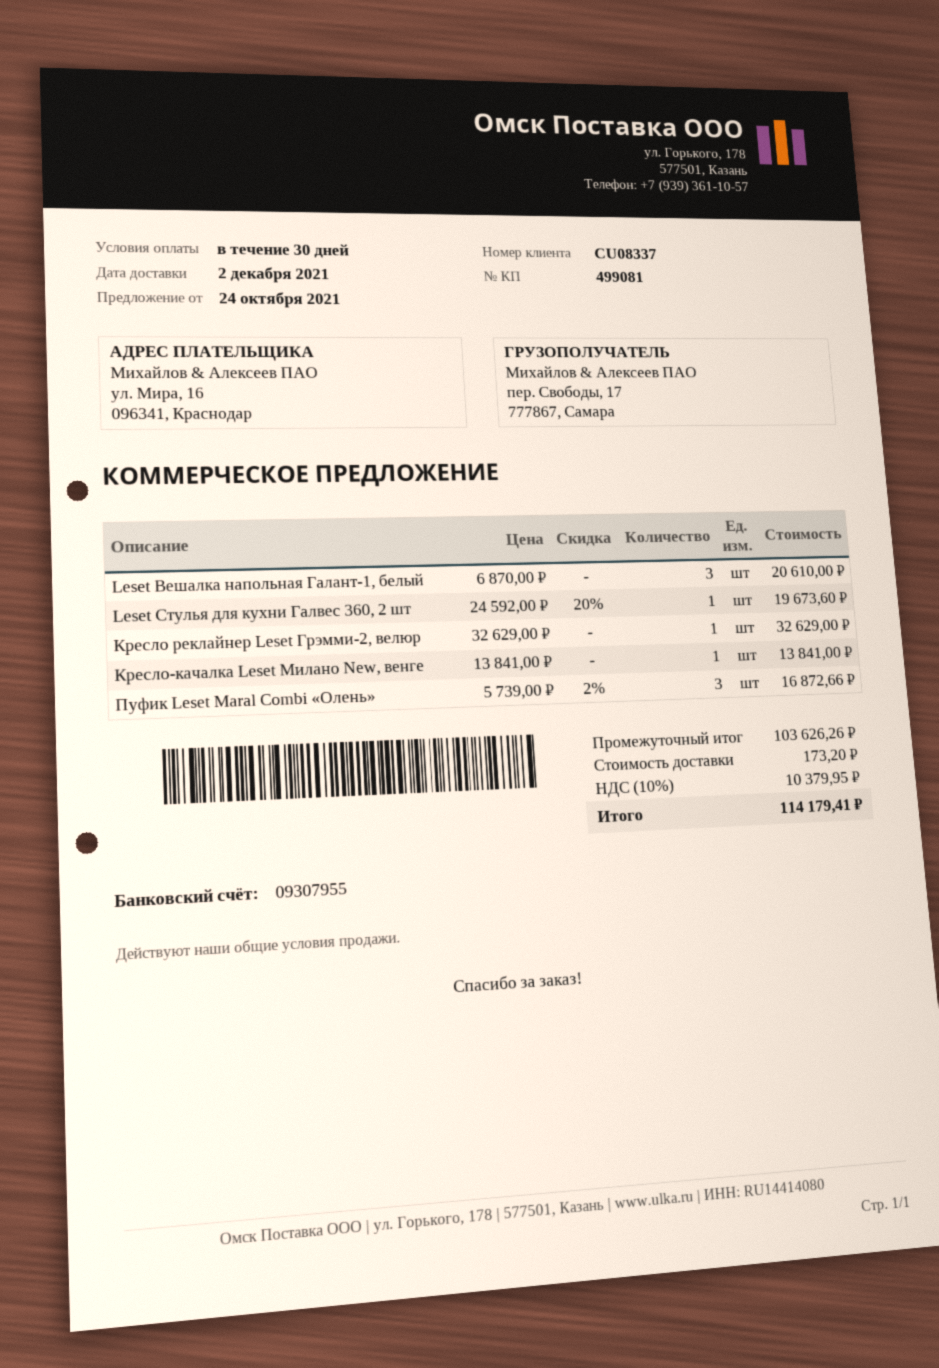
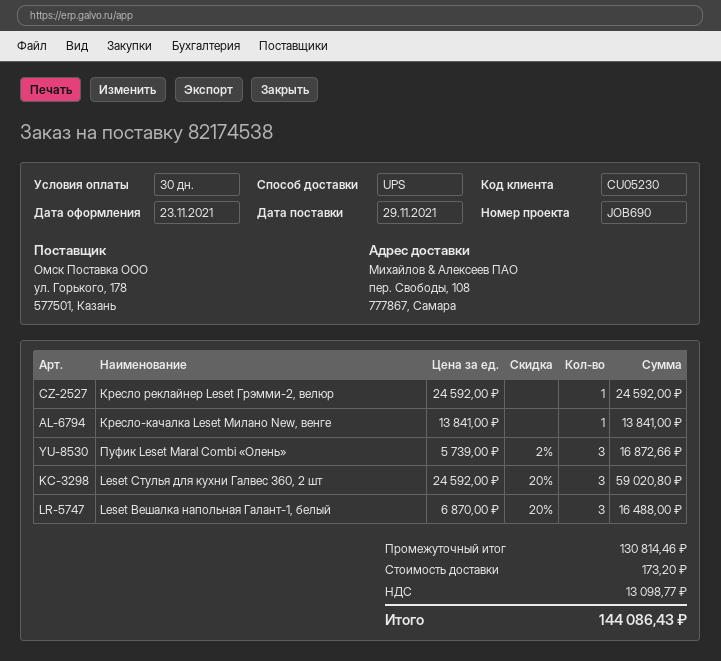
delivery date: 2021-12-02 -> 2021-11-29
customer number: CU08337 -> CU05230
ship to: пер. Свободы, 17, 777867, Самара -> пер. Свободы, 108, 777867, Самара
Leset Вешалка напольная Галант-1, белый: 3 x 6870.00 = 20610.00 -> 3 x 6870.00 - 20% = 16488.00
Leset Стулья для кухни Галвес 360, 2 шт: 1 x 24592.00 - 20% = 19673.60 -> 3 x 24592.00 - 20% = 59020.80
Кресло реклайнер Leset Грэмми-2, велюр: 1 x 32629.00 = 32629.00 -> 1 x 24592.00 = 24592.00
subtotal: 103626.26 -> 130814.46
tax: 10379.95 -> 13098.77
total: 114179.41 -> 144086.43

